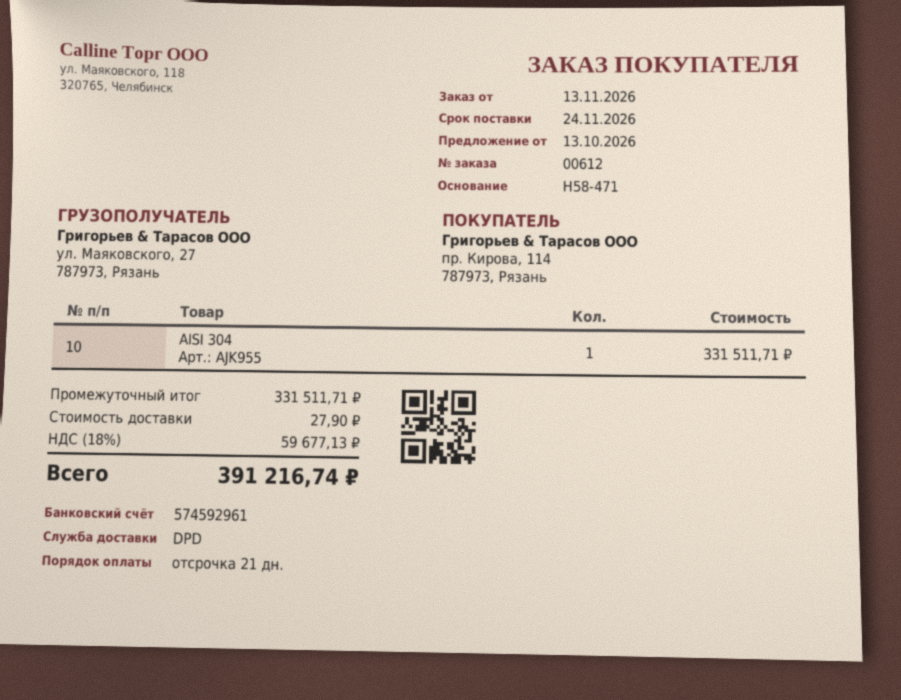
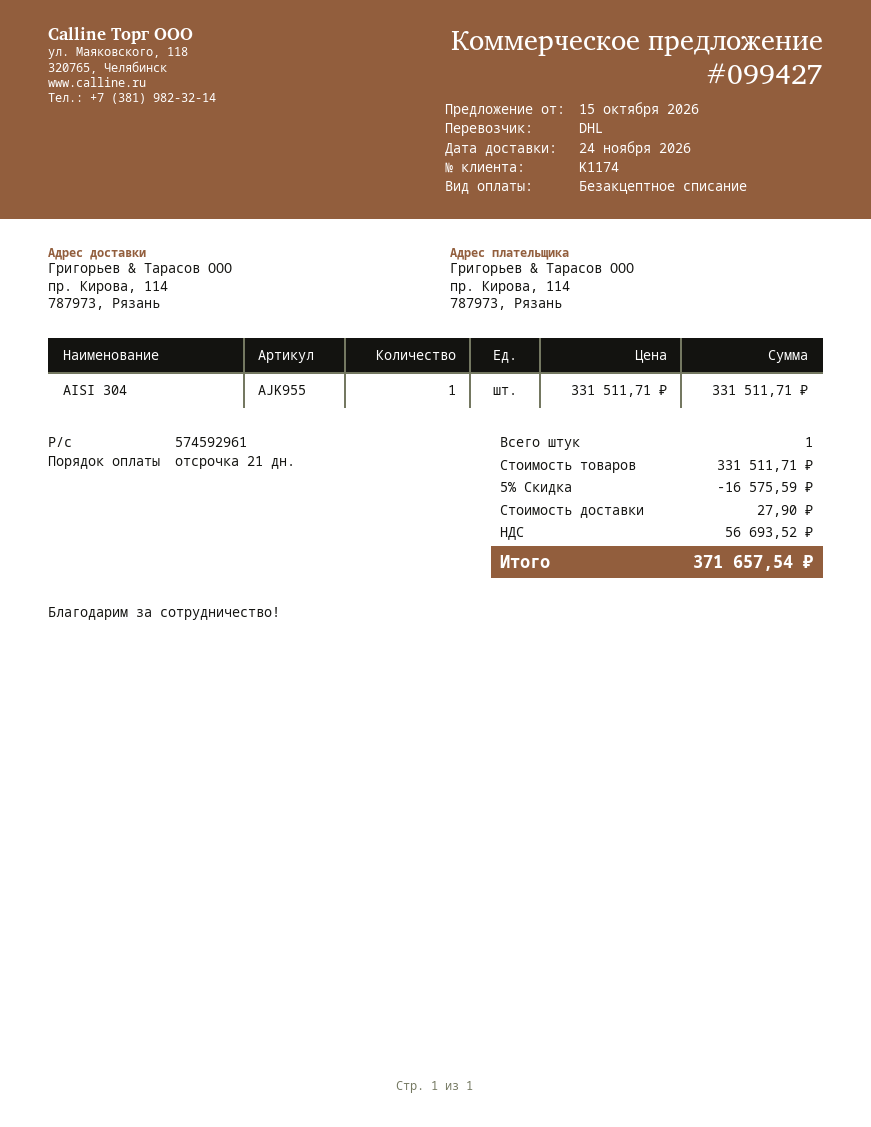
quote date: 2026-10-13 -> 2026-10-15
shipping method: DPD -> DHL
ship to: ул. Маяковского, 27, 787973, Рязань -> пр. Кирова, 114, 787973, Рязань
discount: none -> 5% = 16575.59
tax: 59677.13 -> 56693.52
total: 391216.74 -> 371657.54

